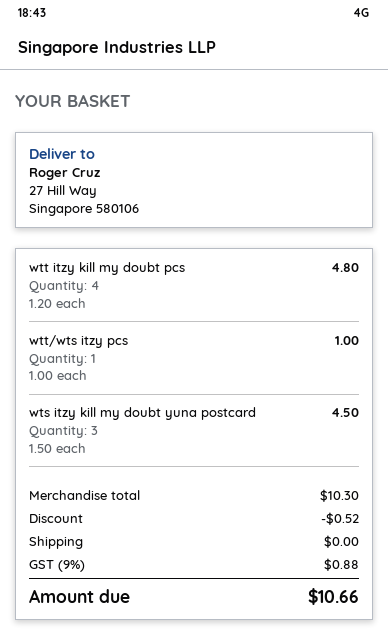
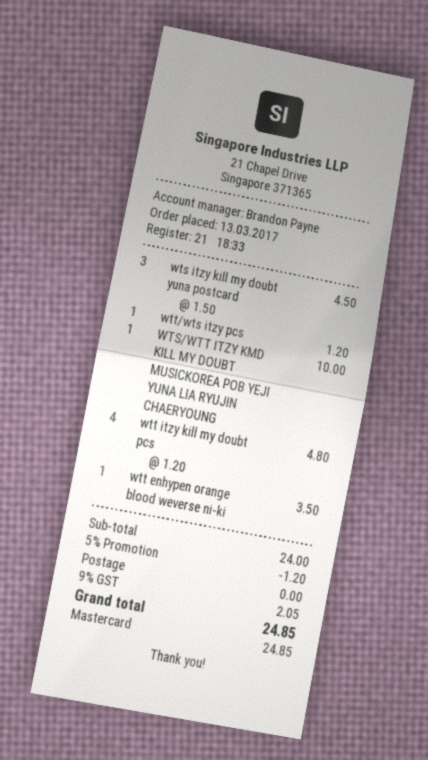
wtt/wts itzy pcs: 1 x 1.00 = 1.00 -> 1 x 1.20 = 1.20
WTS/WTT ITZY KMD KILL MY DOUBT MUSICKOREA POB YEJI YUNA LIA RYUJIN CHAERYOUNG: none -> 1 x 10.00 = 10.00
wtt enhypen orange blood weverse ni-ki: none -> 1 x 3.50 = 3.50
subtotal: 10.30 -> 24.00
discount: 0.52 -> 1.20
tax: 9% = 0.88 -> 9% = 2.05
total: 10.66 -> 24.85

